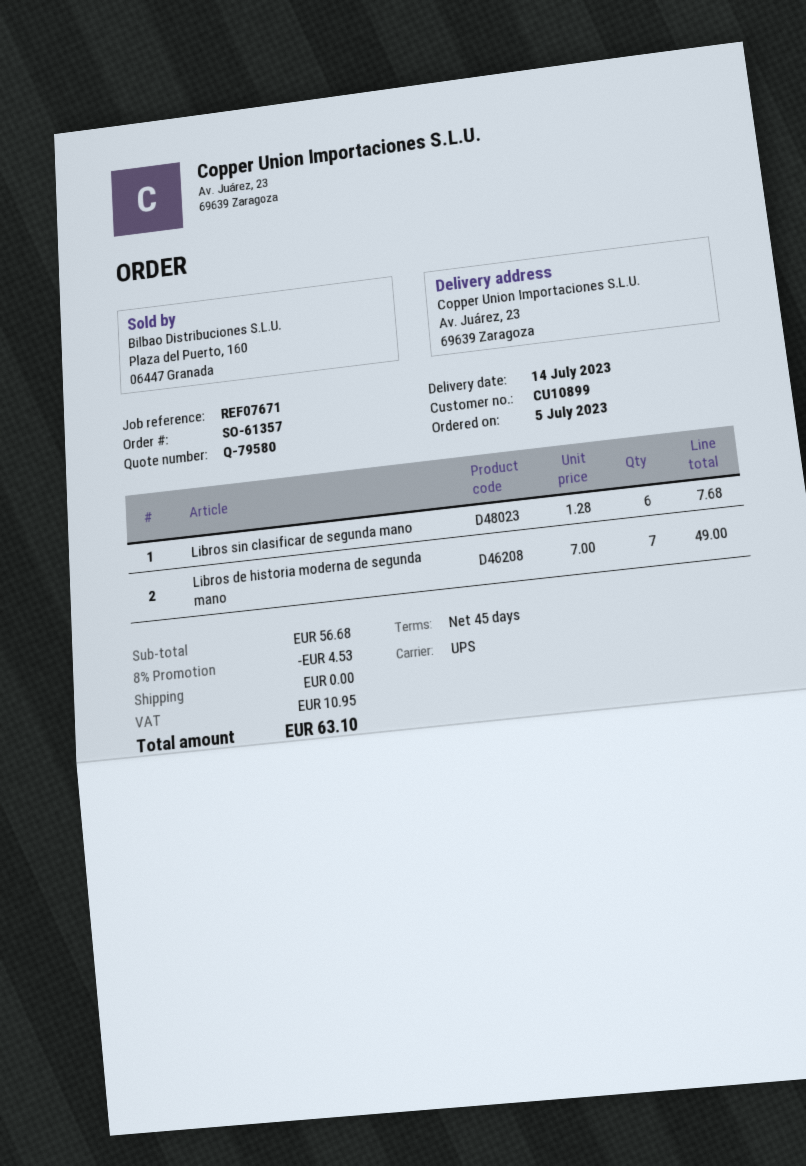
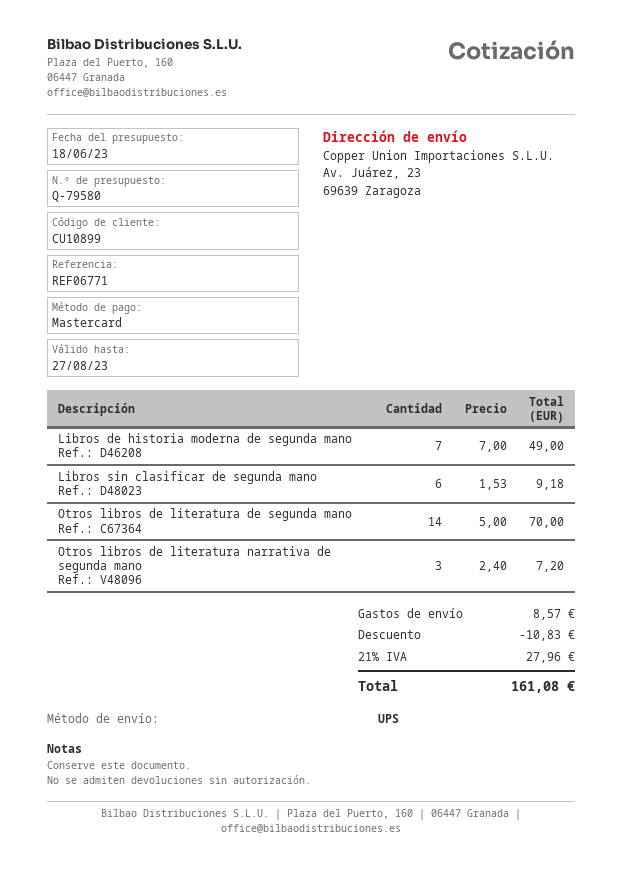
reference: REF07671 -> REF06771
Libros sin clasificar de segunda mano: 6 x 1.28 = 7.68 -> 6 x 1.53 = 9.18
Otros libros de literatura de segunda mano: none -> 14 x 5.00 = 70.00
Otros libros de literatura narrativa de segunda mano: none -> 3 x 2.40 = 7.20
discount: 4.53 -> 10.83
shipping: 0.00 -> 8.57
tax: 10.95 -> 27.96
total: 63.10 -> 161.08

